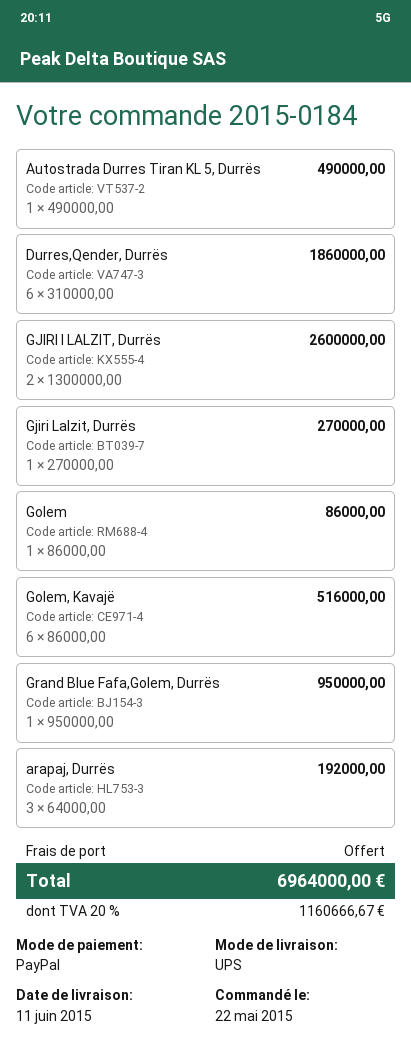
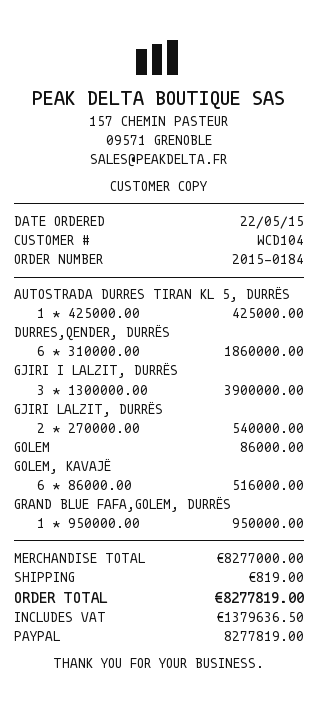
Autostrada Durres Tiran KL 5, Durrës: 1 x 490000.00 = 490000.00 -> 1 x 425000.00 = 425000.00
GJIRI I LALZIT, Durrës: 2 x 1300000.00 = 2600000.00 -> 3 x 1300000.00 = 3900000.00
Gjiri Lalzit, Durrës: 1 x 270000.00 = 270000.00 -> 2 x 270000.00 = 540000.00
arapaj, Durrës: 3 x 64000.00 = 192000.00 -> none
shipping: 0.00 -> 819.00
tax: 1160666.67 -> 1379636.50
total: 6964000.00 -> 8277819.00

